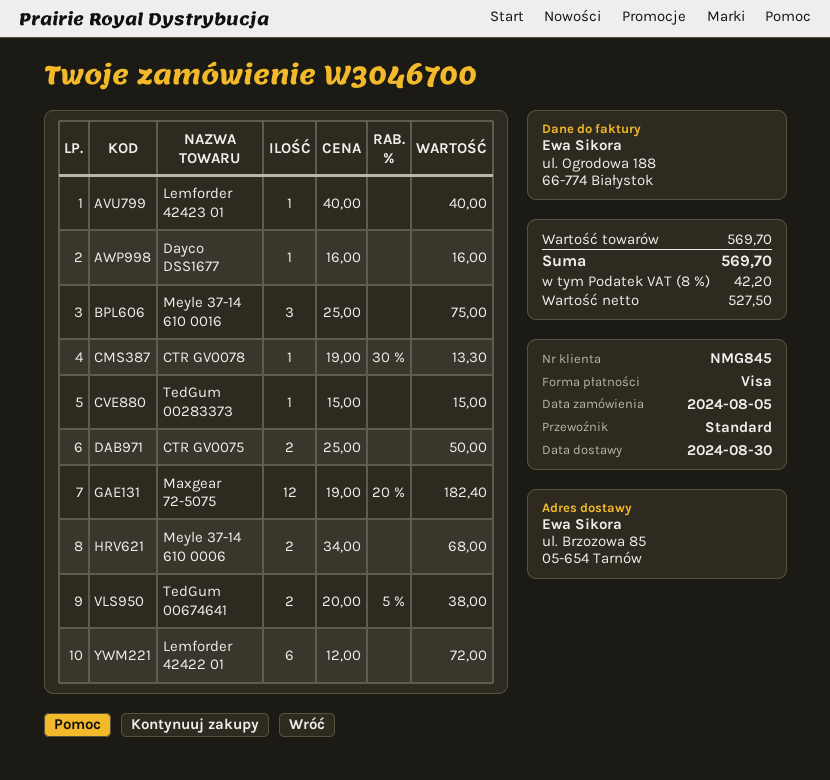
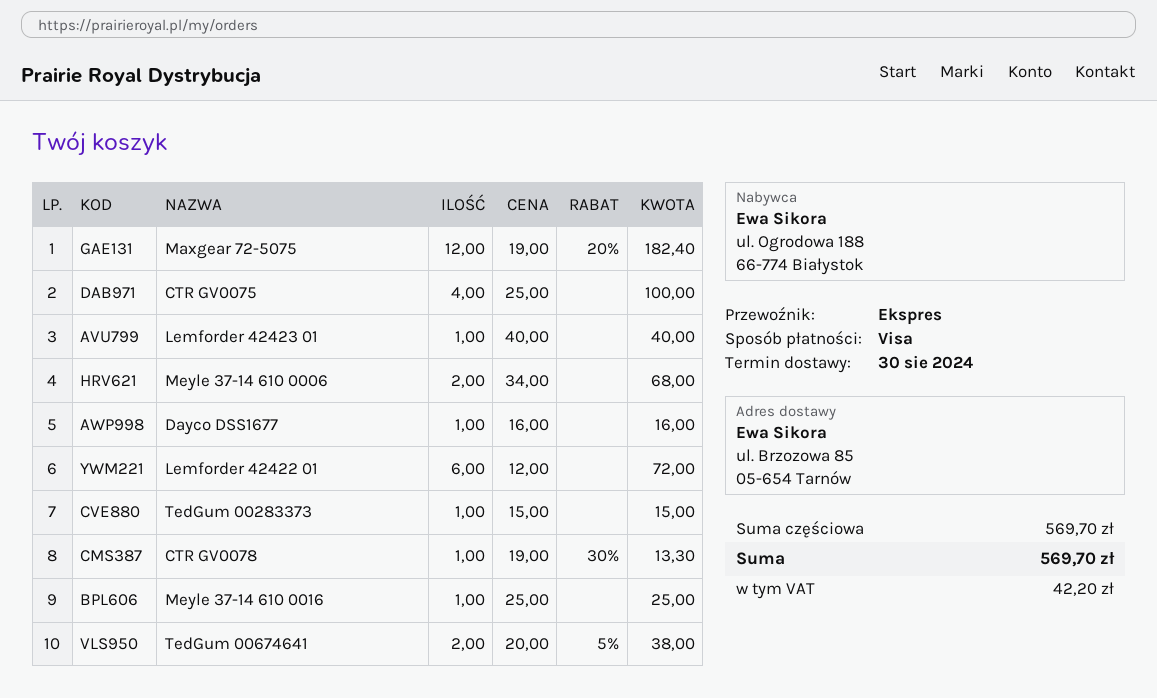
shipping method: standard -> express
Meyle 37-14 610 0016: 3 x 25.00 = 75.00 -> 1 x 25.00 = 25.00
CTR GV0075: 2 x 25.00 = 50.00 -> 4 x 25.00 = 100.00

